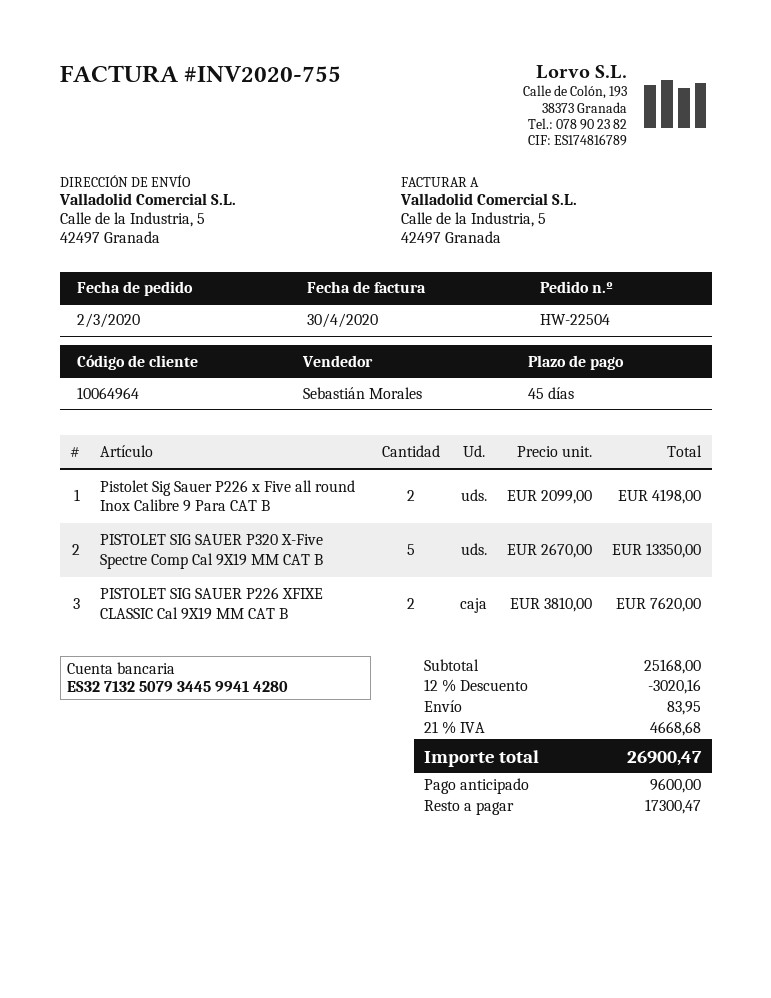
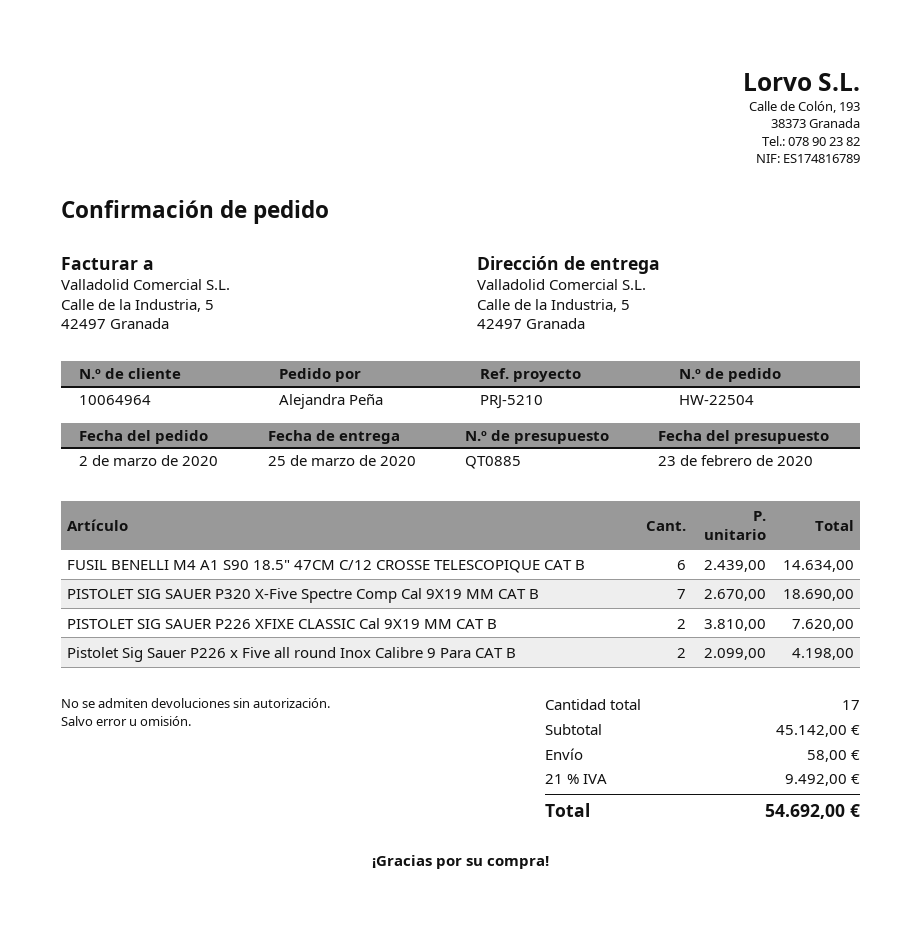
PISTOLET SIG SAUER P320 X-Five Spectre Comp Cal 9X19 MM CAT B: 5 x 2670.00 = 13350.00 -> 7 x 2670.00 = 18690.00
FUSIL BENELLI M4 A1 S90 18.5" 47CM C/12 CROSSE TELESCOPIQUE CAT B: none -> 6 x 2439.00 = 14634.00
subtotal: 25168.00 -> 45142.00
discount: 12% = 3020.16 -> none
shipping: 83.95 -> 58.00
tax: 21% = 4668.68 -> 21% = 9492.00
total: 26900.47 -> 54692.00

